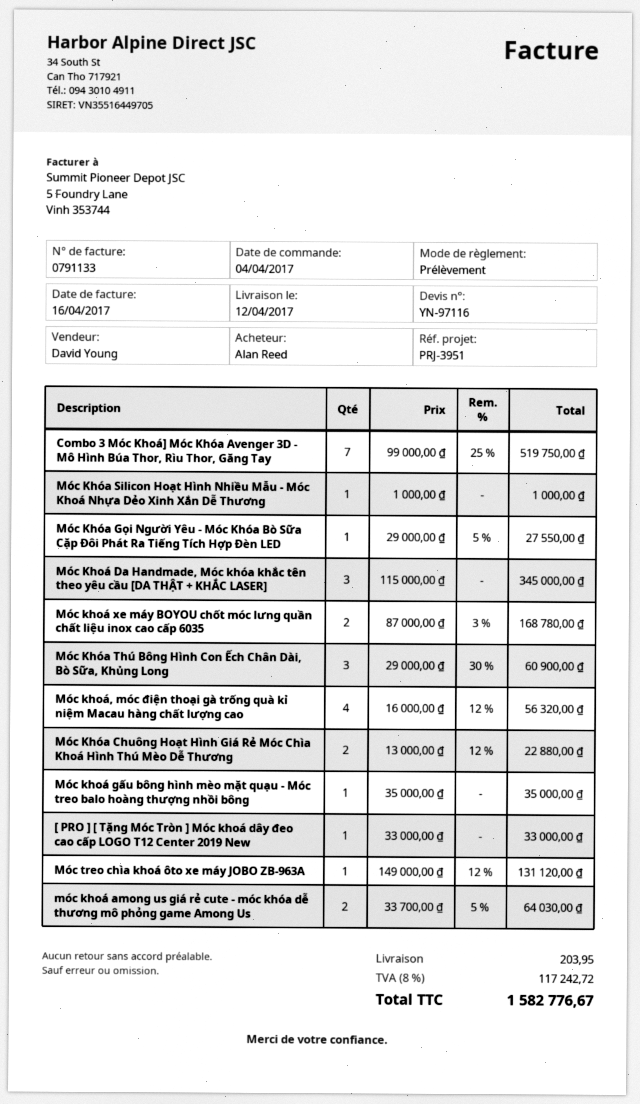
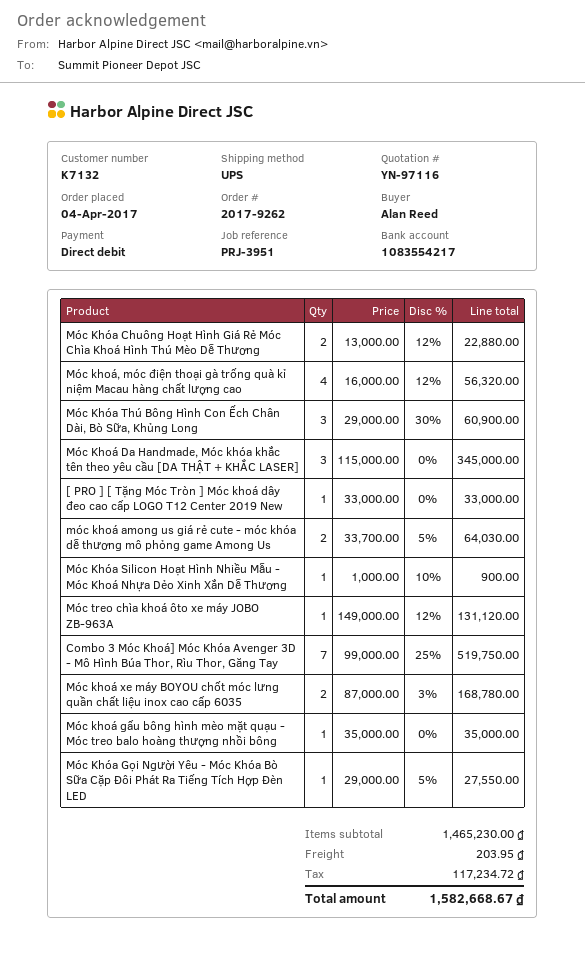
Móc Khóa Silicon Hoạt Hình Nhiều Mẫu - Móc Khoá Nhựa Dẻo Xinh Xắn Dễ Thương: 1 x 1000.00 = 1000.00 -> 1 x 1000.00 - 10% = 900.00
tax: 117242.72 -> 117234.72
total: 1582776.67 -> 1582668.67

